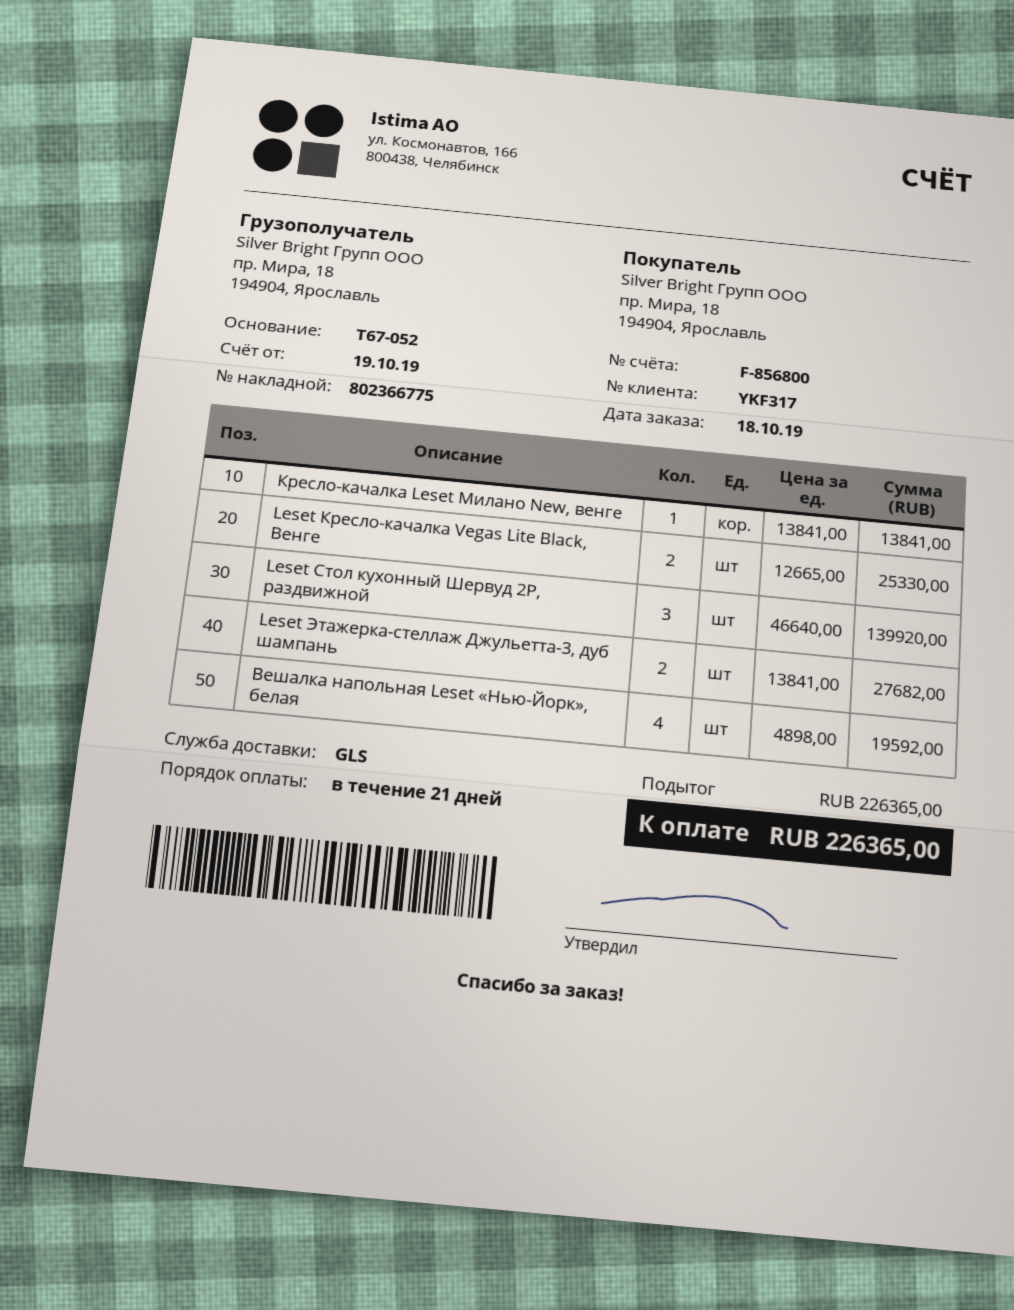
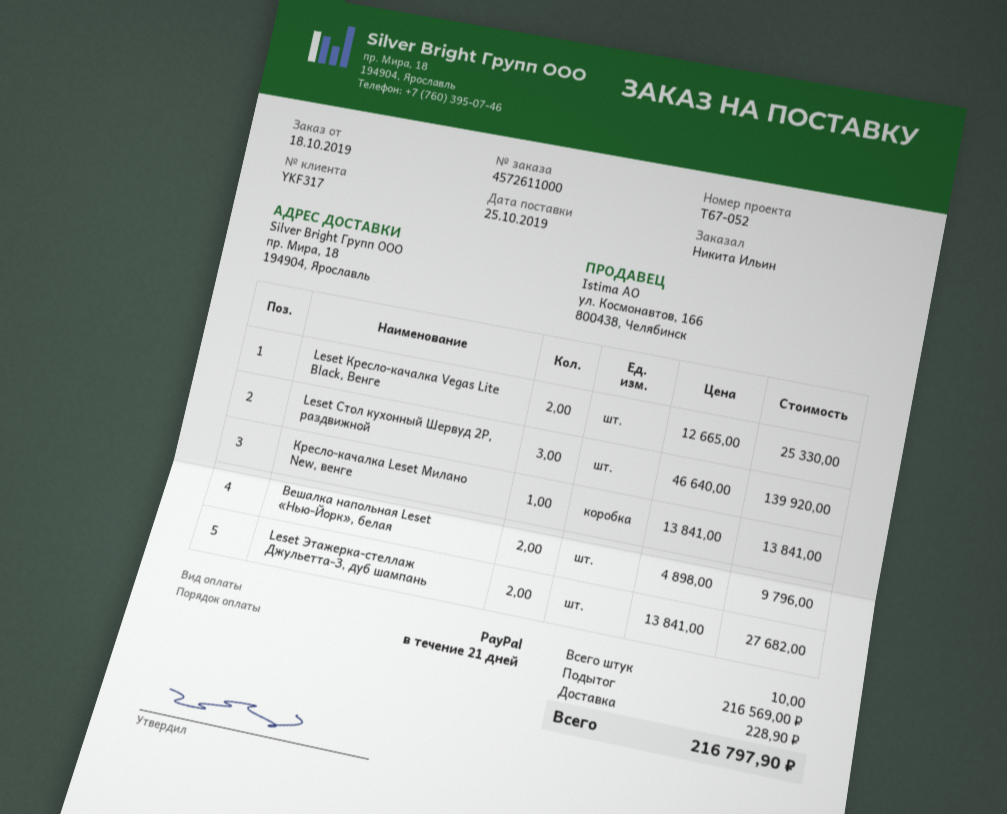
Вешалка напольная Leset «Нью-Йорк», белая: 4 x 4898.00 = 19592.00 -> 2 x 4898.00 = 9796.00
subtotal: 226365.00 -> 216569.00
shipping: none -> 228.90
total: 226365.00 -> 216797.90

